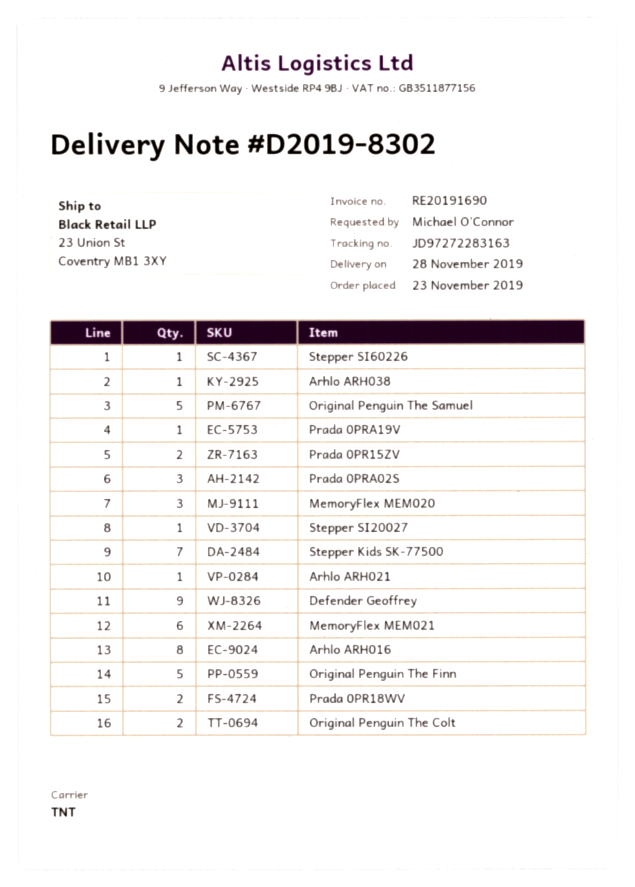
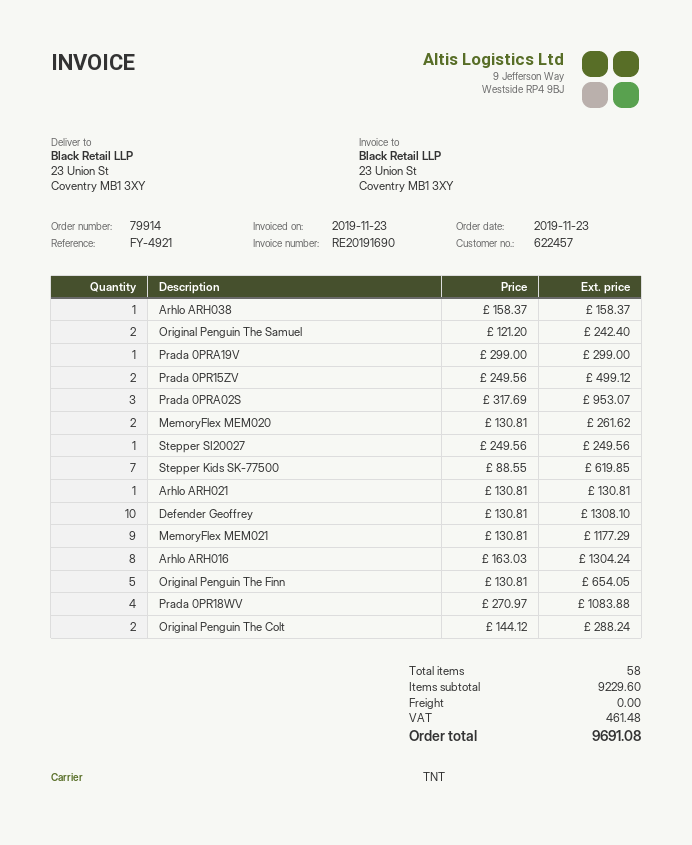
Stepper SI60226: 1 -> none
Original Penguin The Samuel: 5 -> 2
MemoryFlex MEM020: 3 -> 2
Defender Geoffrey: 9 -> 10
MemoryFlex MEM021: 6 -> 9
Prada 0PR18WV: 2 -> 4

